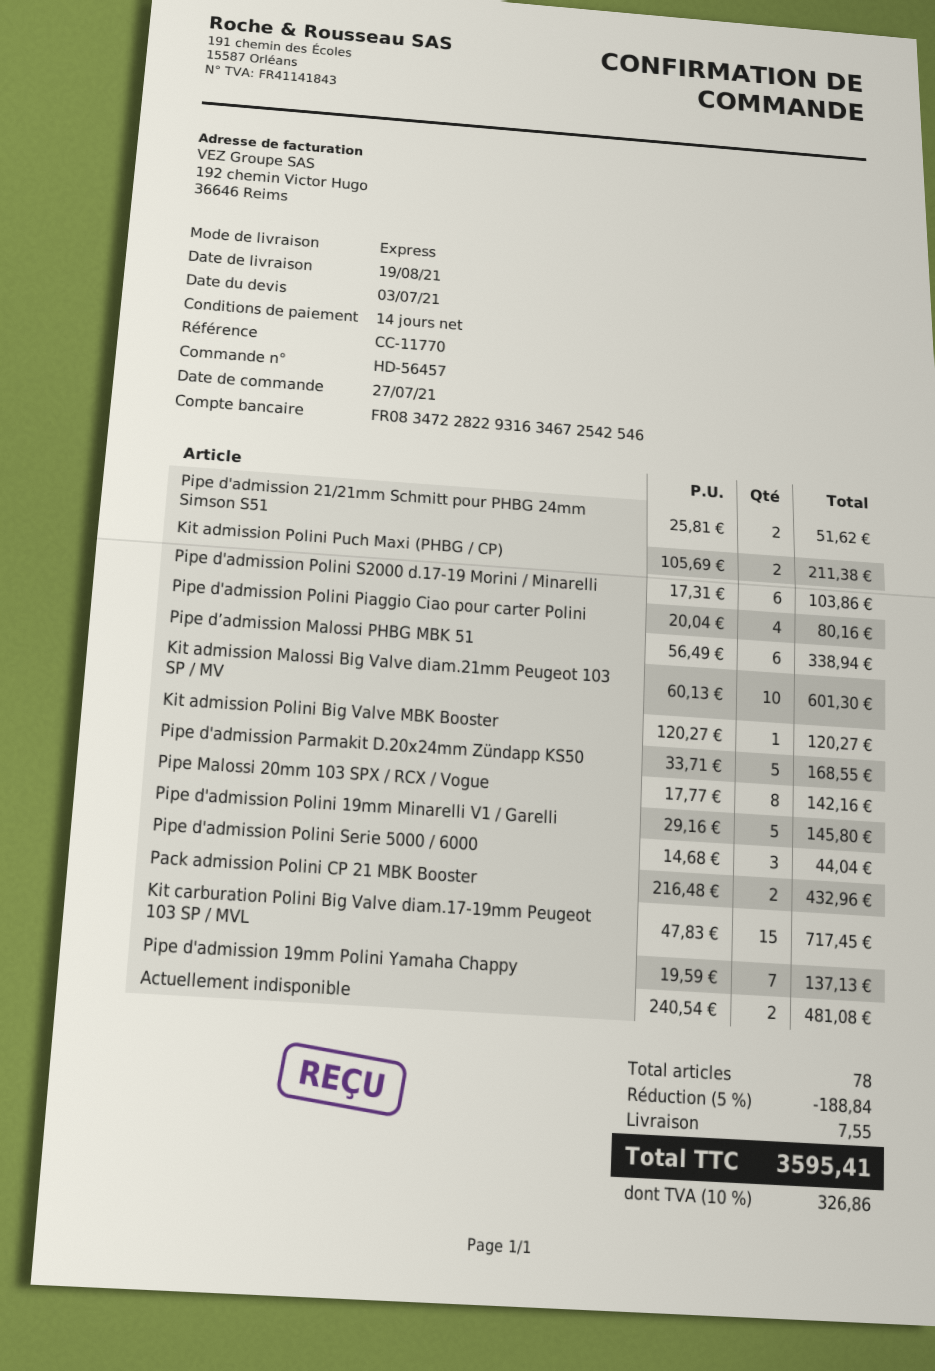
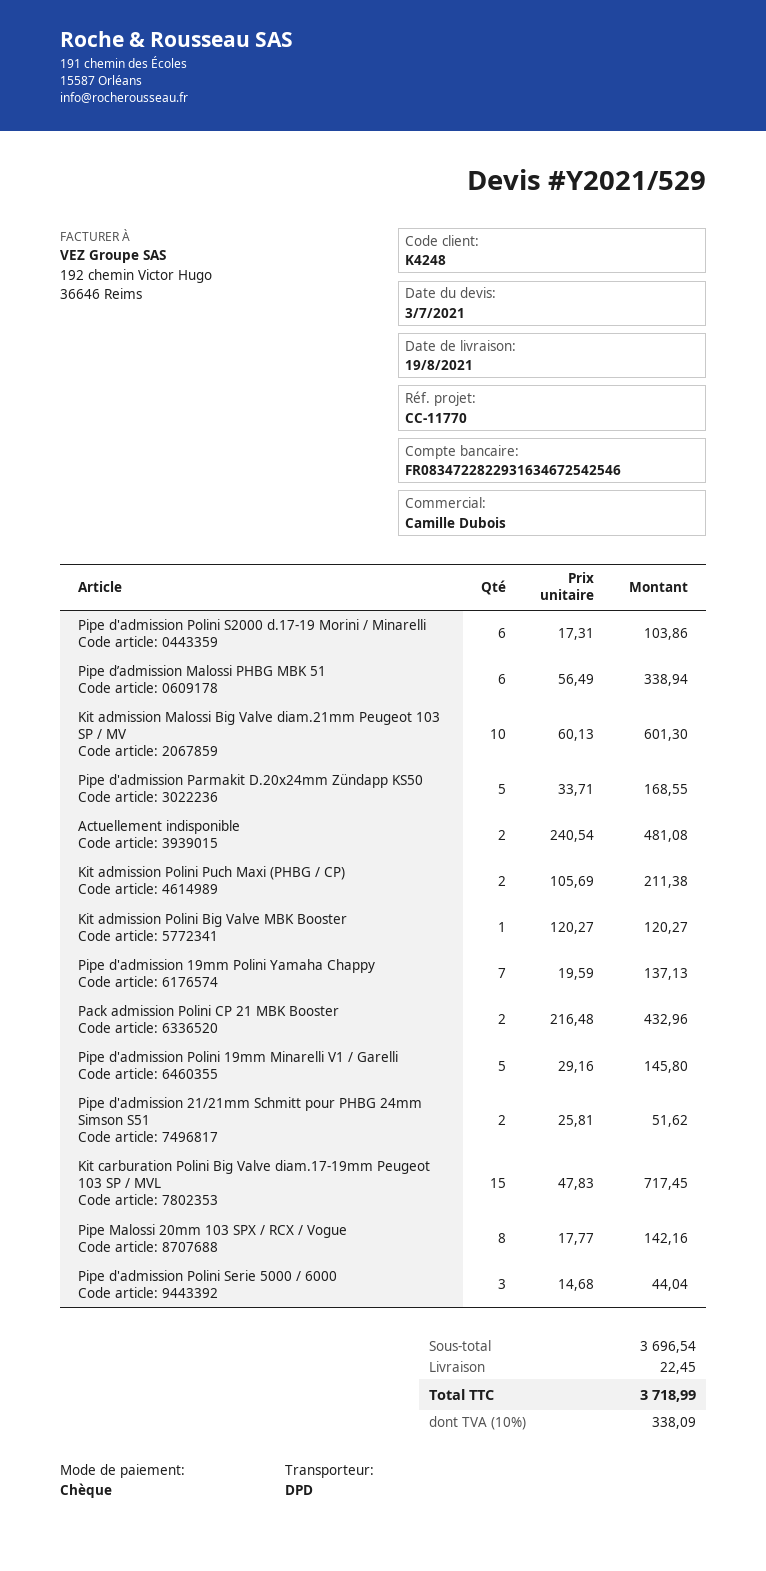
shipping method: express -> DPD
Pipe d'admission Polini Piaggio Ciao pour carter Polini: 4 x 20.04 = 80.16 -> none
discount: 5% = 188.84 -> none
shipping: 7.55 -> 22.45
tax: 10% = 326.86 -> 10% = 338.09
total: 3595.41 -> 3718.99

